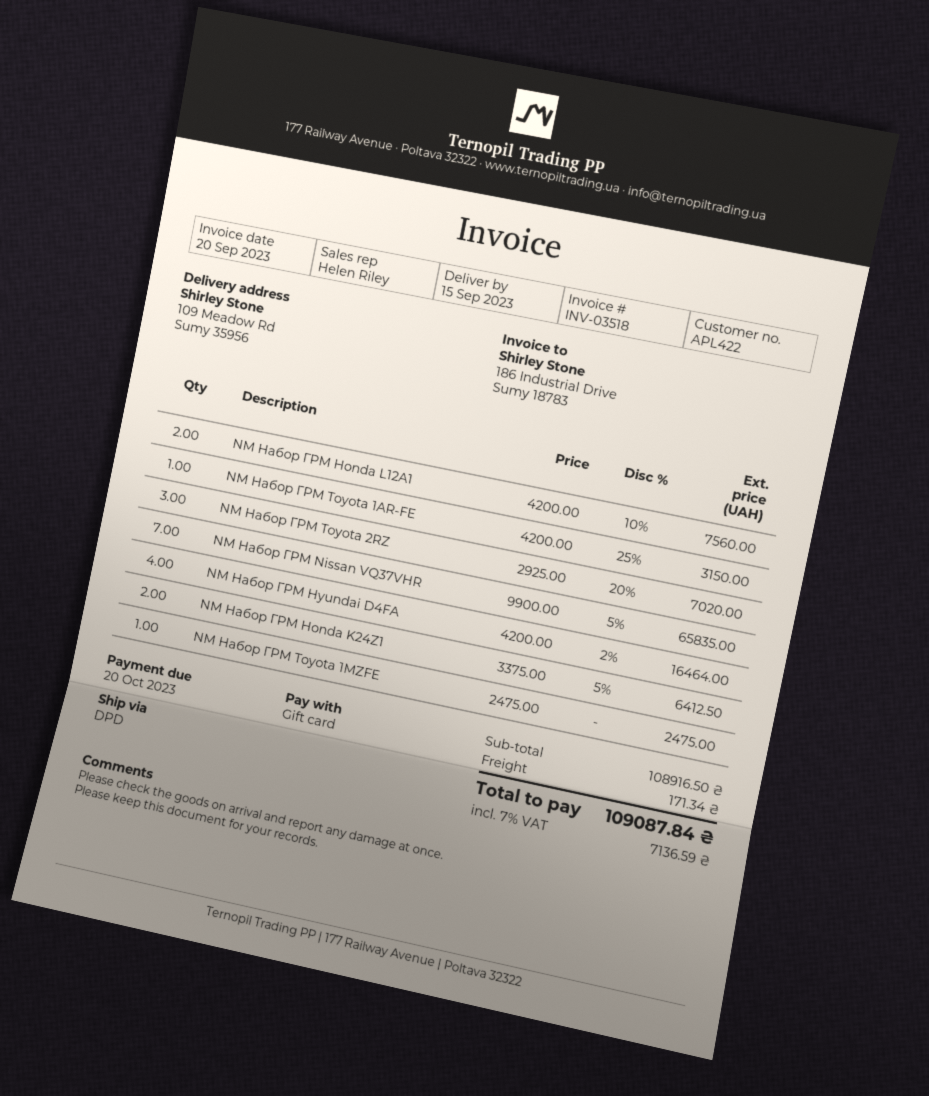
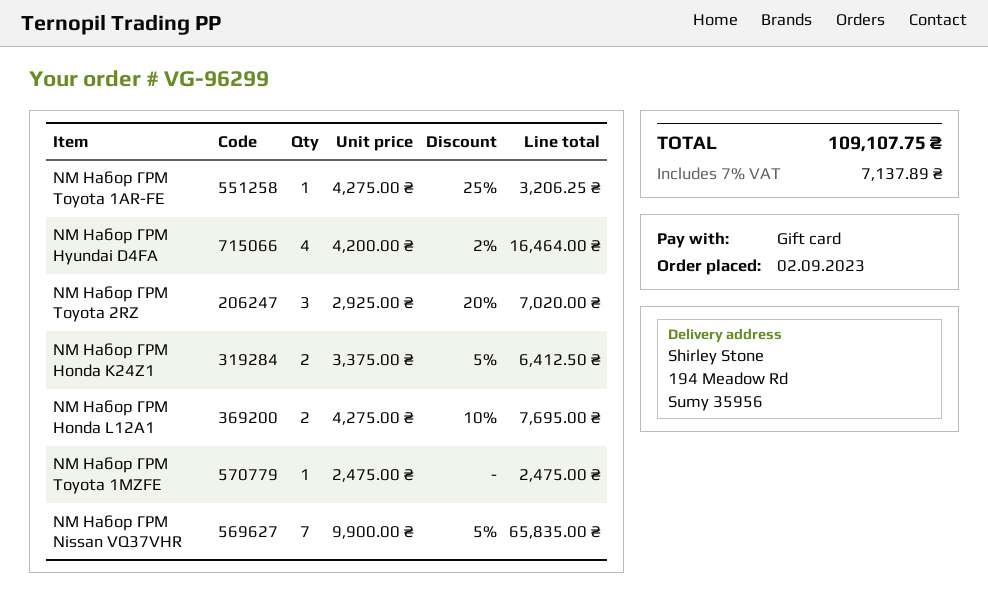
ship to: 109 Meadow Rd, Sumy 35956 -> 194 Meadow Rd, Sumy 35956
NM Набор ГРМ Honda L12A1: 2 x 4200.00 - 10% = 7560.00 -> 2 x 4275.00 - 10% = 7695.00
NM Набор ГРМ Toyota 1AR-FE: 1 x 4200.00 - 25% = 3150.00 -> 1 x 4275.00 - 25% = 3206.25
shipping: 171.34 -> none
tax: 7% = 7136.59 -> 7% = 7137.89
total: 109087.84 -> 109107.75

